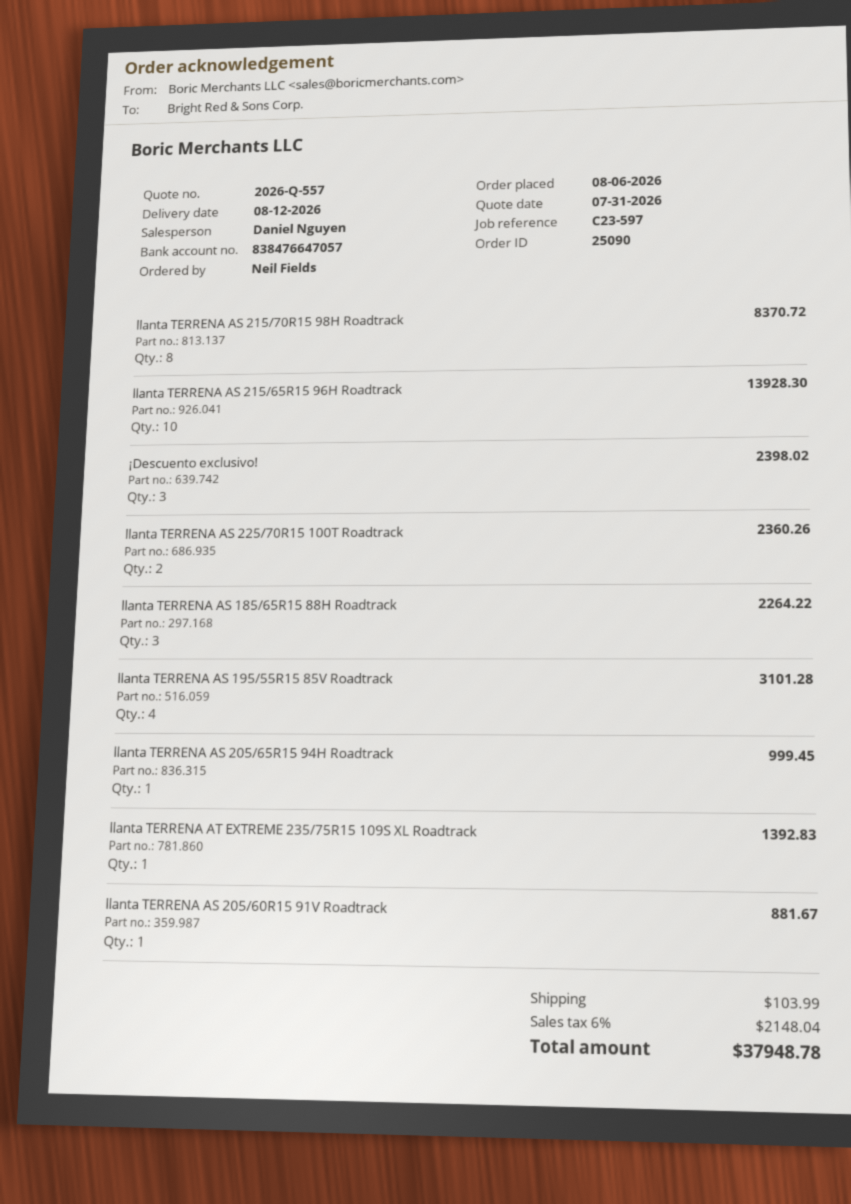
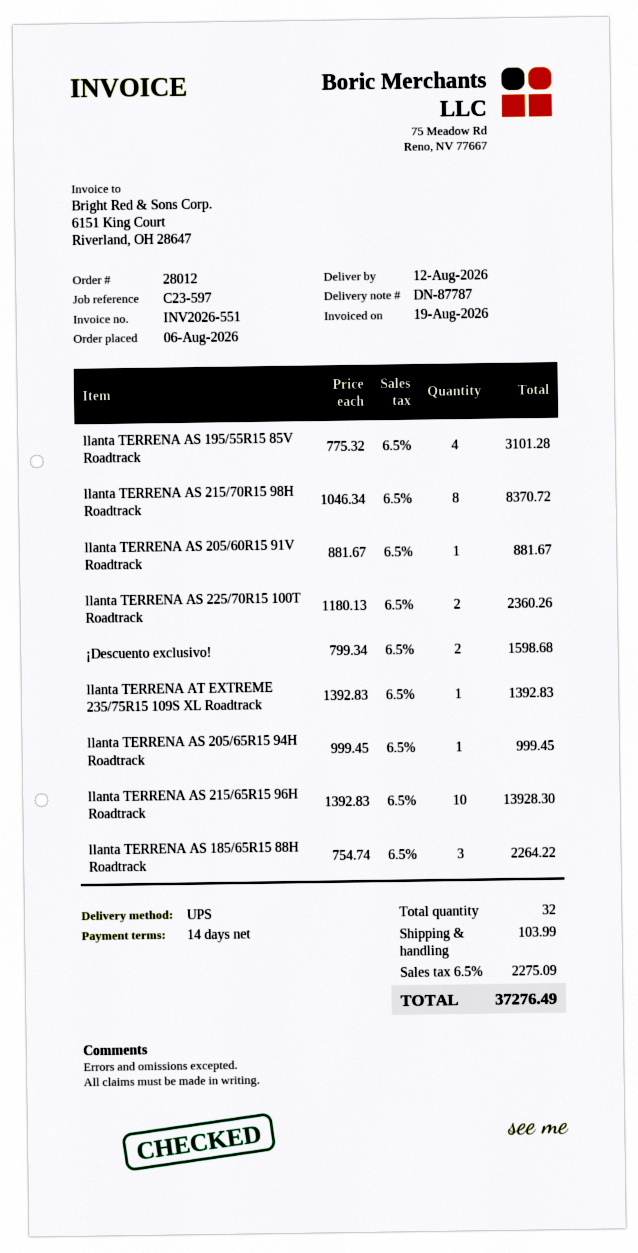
order number: 25090 -> 28012
¡Descuento exclusivo!: 3 for 2398.02 -> 2 for 1598.68
tax: 6% = 2148.04 -> 6.5% = 2275.09
total: 37948.78 -> 37276.49

